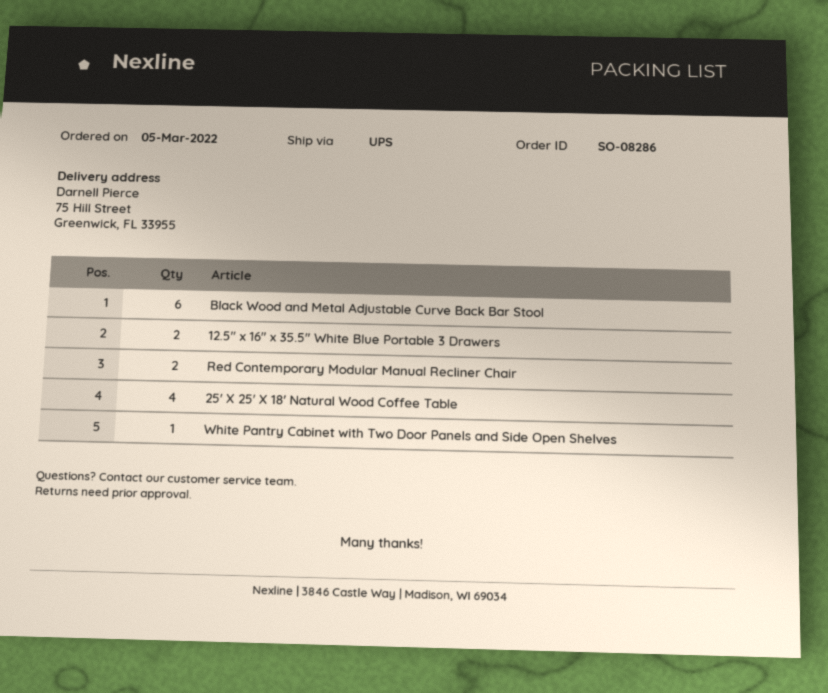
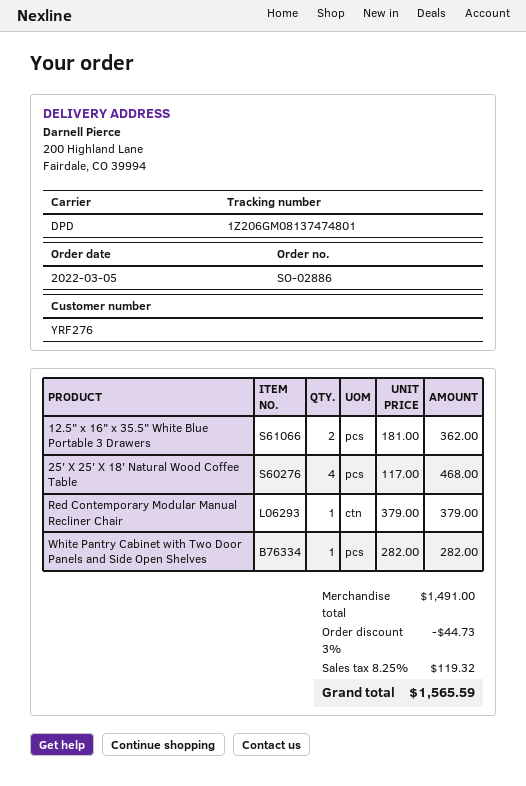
order number: SO-08286 -> SO-02886
shipping method: UPS -> DPD
ship to: 75 Hill Street, Greenwick, FL 33955 -> 200 Highland Lane, Fairdale, CO 39994
Black Wood and Metal Adjustable Curve Back Bar Stool: 6 -> none
Red Contemporary Modular Manual Recliner Chair: 2 -> 1

